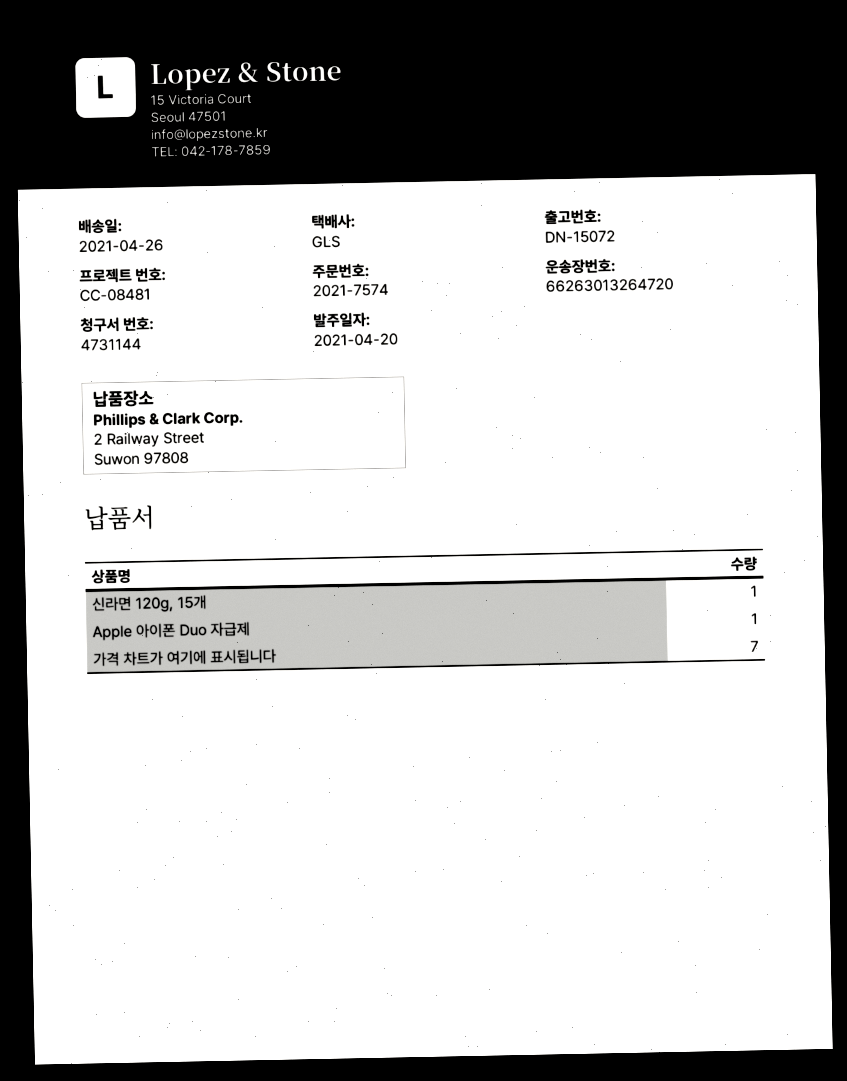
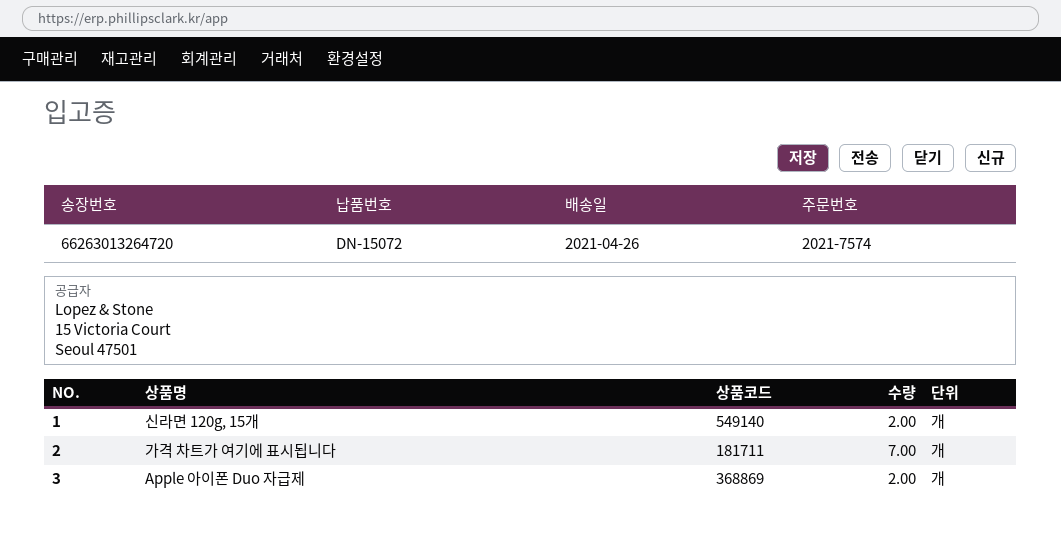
신라면 120g, 15개: 1 -> 2
Apple 아이폰 Duo 자급제: 1 -> 2

